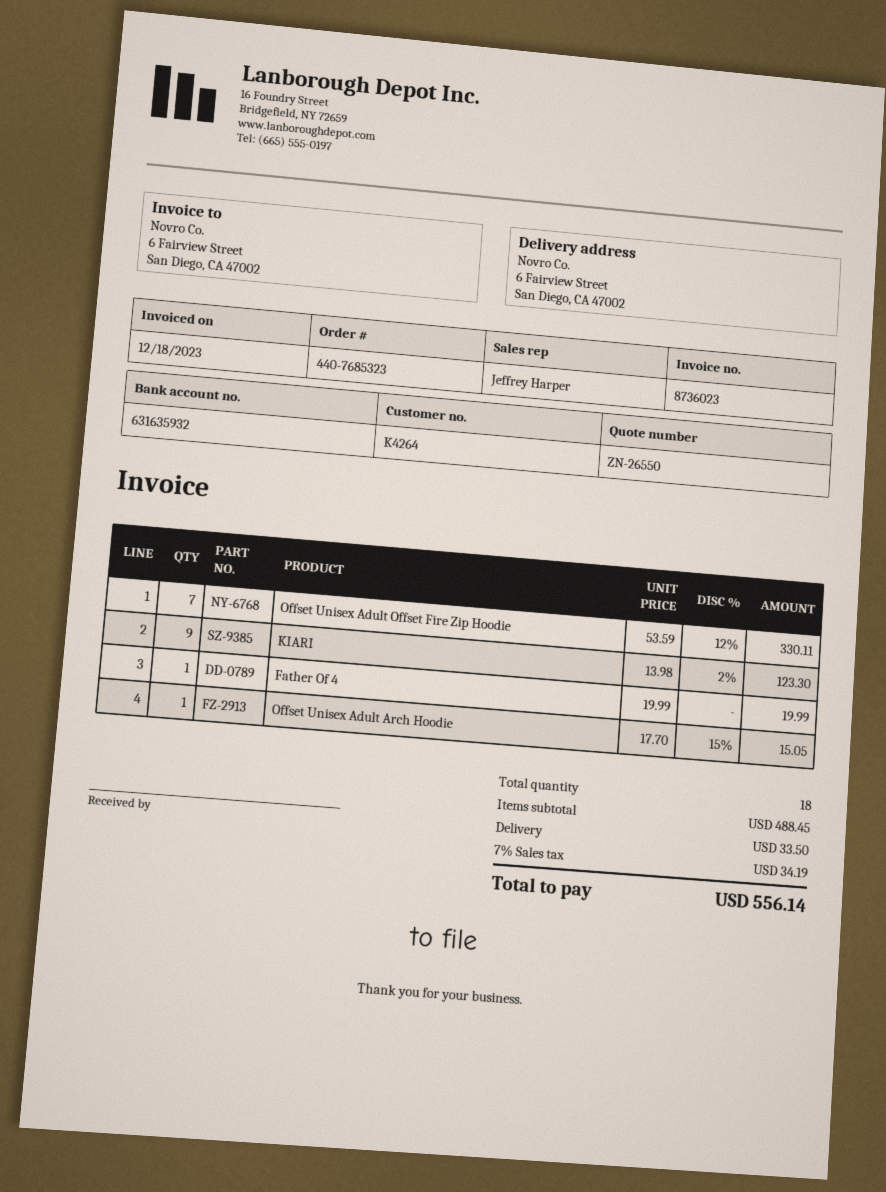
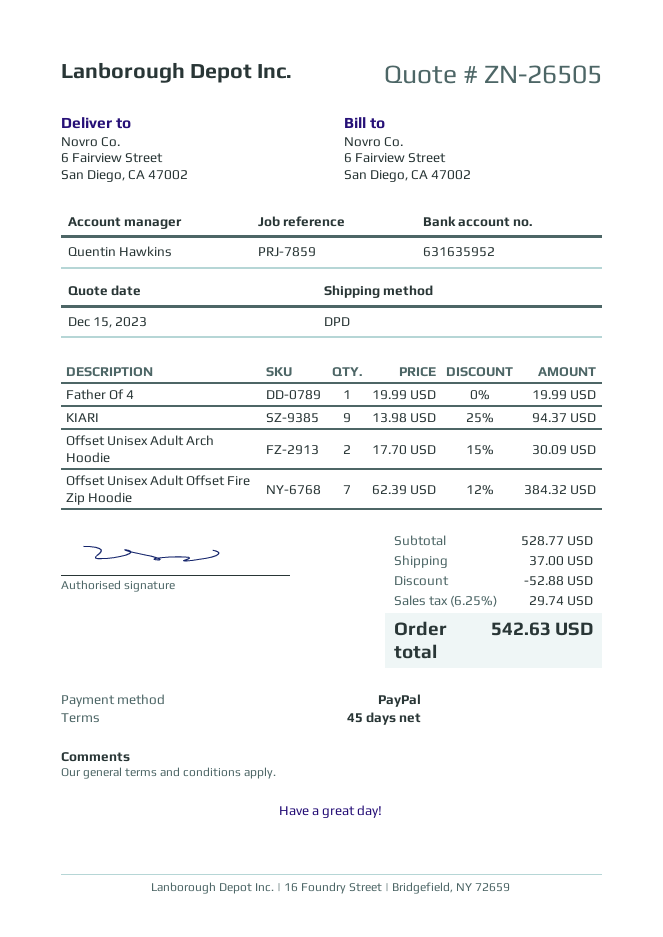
quote number: ZN-26550 -> ZN-26505
sales rep: Jeffrey Harper -> Quentin Hawkins
bank account: 631635932 -> 631635952
Offset Unisex Adult Offset Fire Zip Hoodie: 7 x 53.59 - 12% = 330.11 -> 7 x 62.39 - 12% = 384.32
KIARI: 9 x 13.98 - 2% = 123.30 -> 9 x 13.98 - 25% = 94.37
Offset Unisex Adult Arch Hoodie: 1 x 17.70 - 15% = 15.05 -> 2 x 17.70 - 15% = 30.09
subtotal: 488.45 -> 528.77
discount: none -> 52.88
shipping: 33.50 -> 37.00
tax: 7% = 34.19 -> 6.25% = 29.74
total: 556.14 -> 542.63

